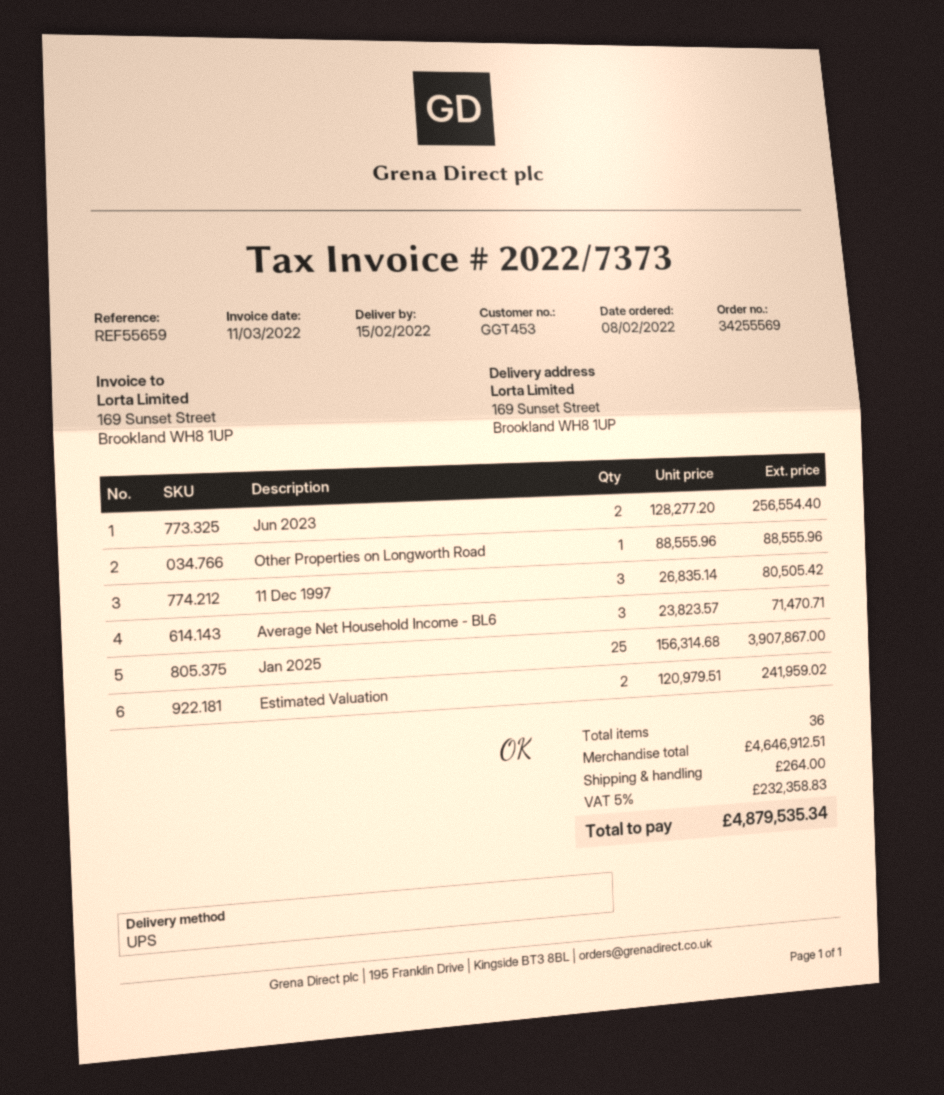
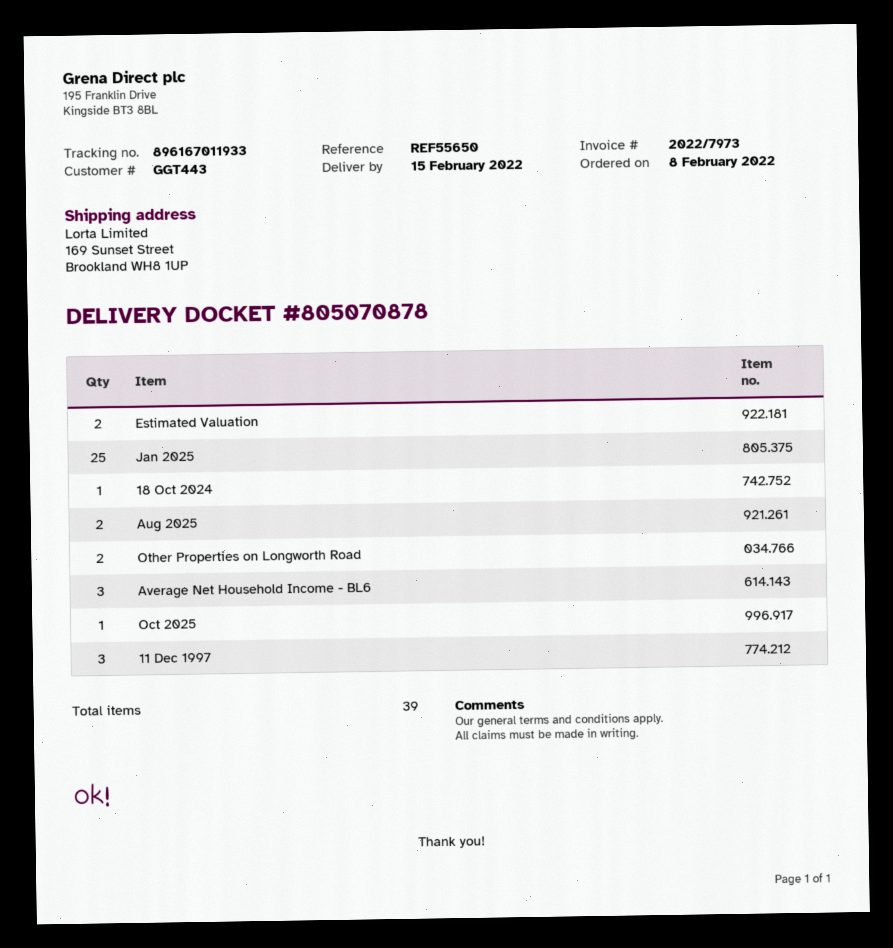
invoice number: 2022/7373 -> 2022/7973
customer number: GGT453 -> GGT443
reference: REF55659 -> REF55650
Jun 2023: 2 -> none
Other Properties on Longworth Road: 1 -> 2
18 Oct 2024: none -> 1
Aug 2025: none -> 2
Oct 2025: none -> 1
total quantity: 36 -> 39

